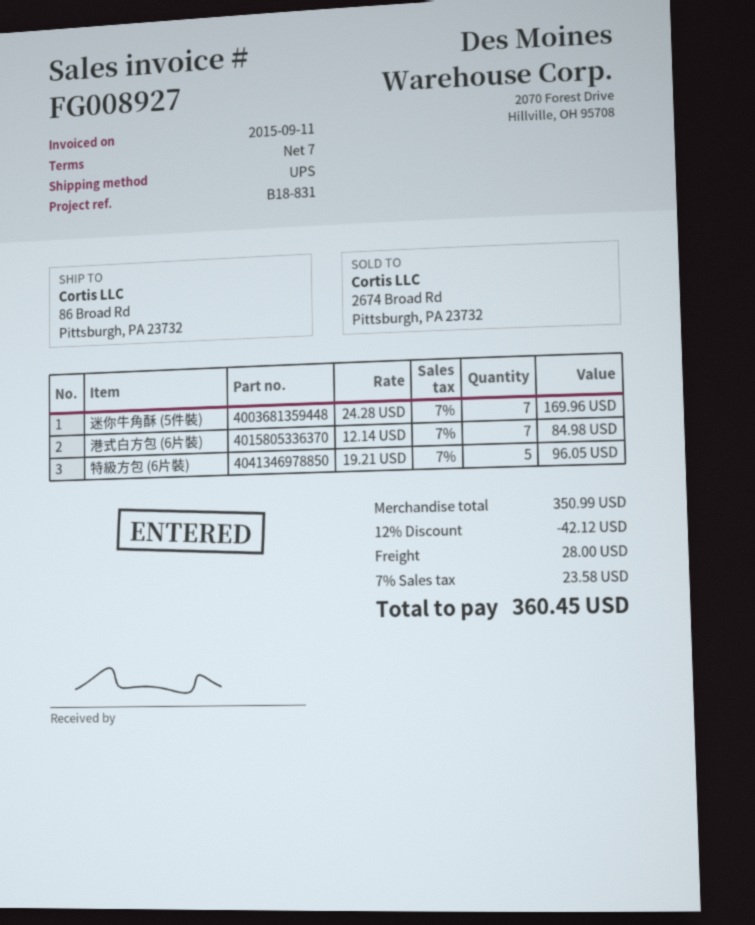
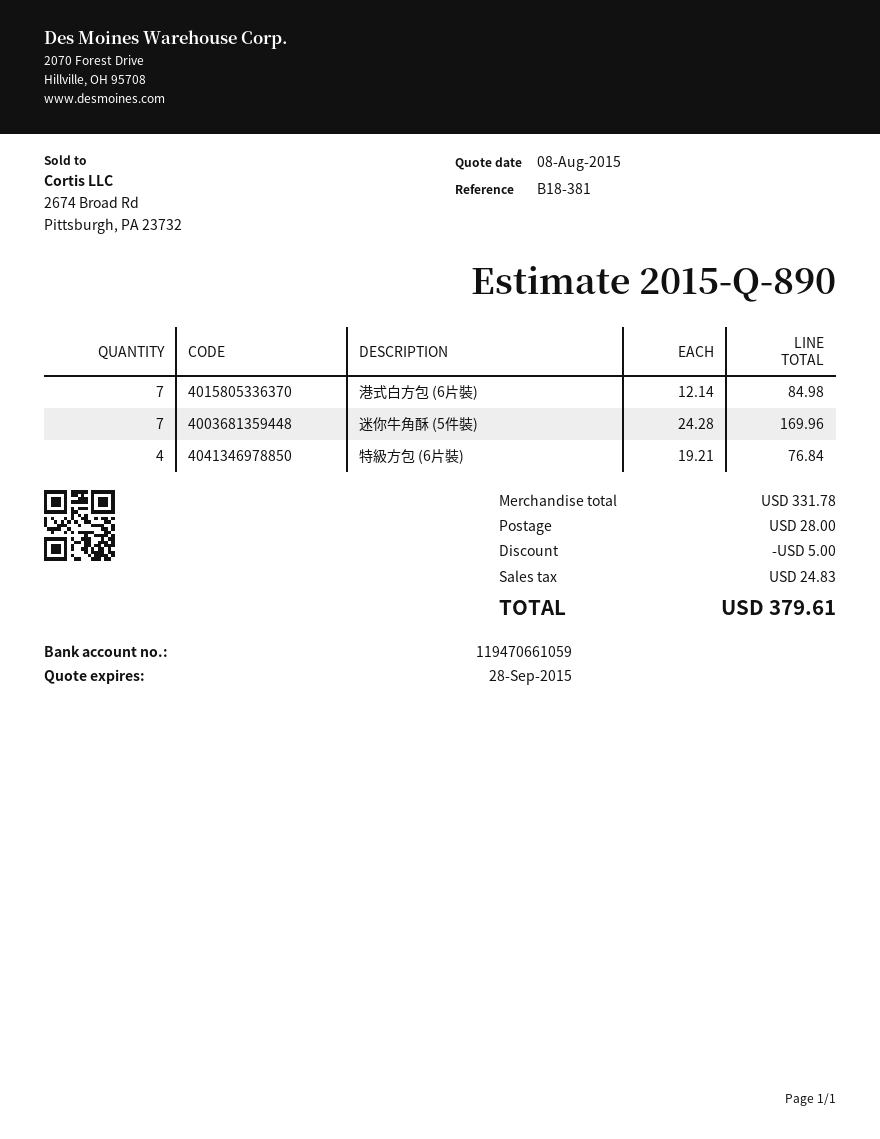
reference: B18-831 -> B18-381
特級方包 (6片裝): 5 x 19.21 = 96.05 -> 4 x 19.21 = 76.84
subtotal: 350.99 -> 331.78
discount: 42.12 -> 5.00
tax: 23.58 -> 24.83
total: 360.45 -> 379.61

